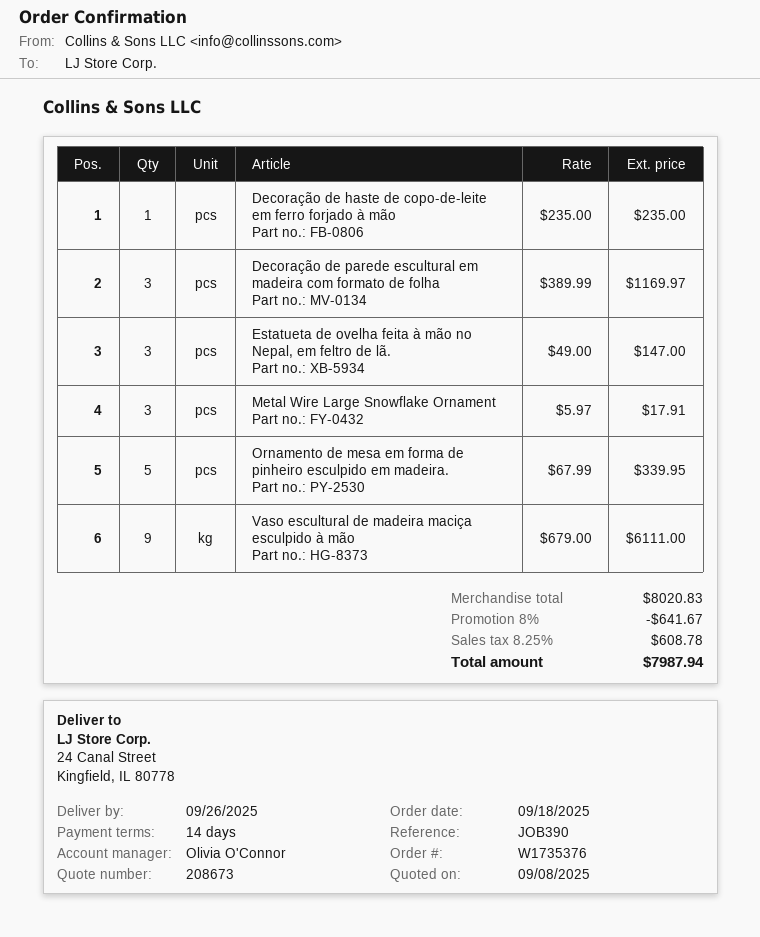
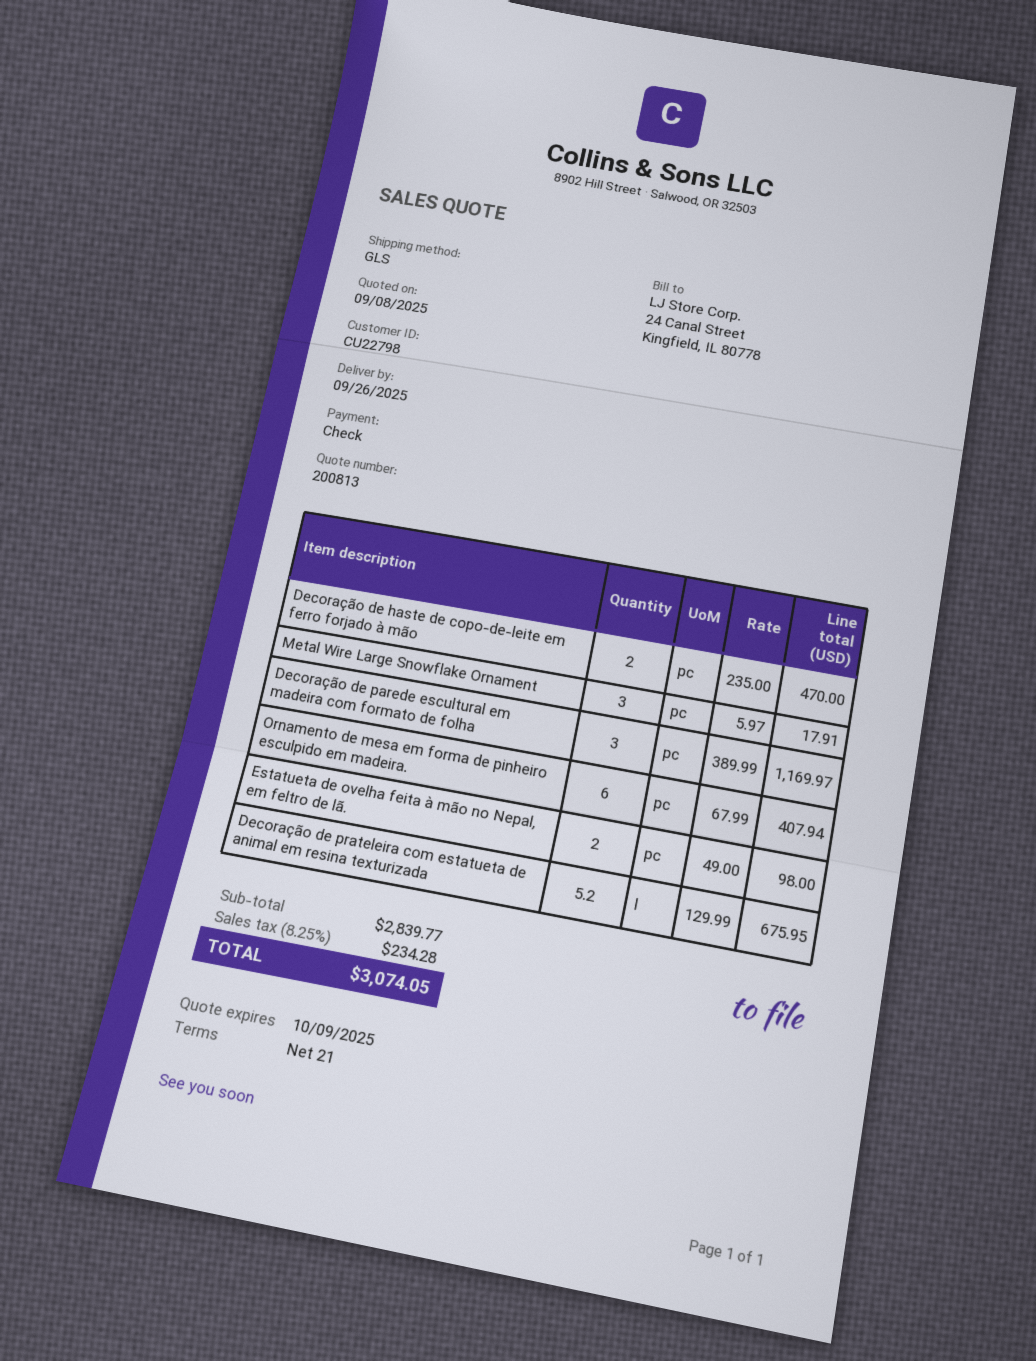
quote number: 208673 -> 200813
payment terms: 14 days -> 21 days
Decoração de haste de copo-de-leite em ferro forjado à mão: 1 x 235.00 = 235.00 -> 2 x 235.00 = 470.00
Estatueta de ovelha feita à mão no Nepal, em feltro de lã.: 3 x 49.00 = 147.00 -> 2 x 49.00 = 98.00
Ornamento de mesa em forma de pinheiro esculpido em madeira.: 5 x 67.99 = 339.95 -> 6 x 67.99 = 407.94
Vaso escultural de madeira maciça esculpido à mão: 9 x 679.00 = 6111.00 -> none
Decoração de prateleira com estatueta de animal em resina texturizada: none -> 5.2 x 129.99 = 675.95
subtotal: 8020.83 -> 2839.77
discount: 8% = 641.67 -> none
tax: 8.25% = 608.78 -> 8.25% = 234.28
total: 7987.94 -> 3074.05

